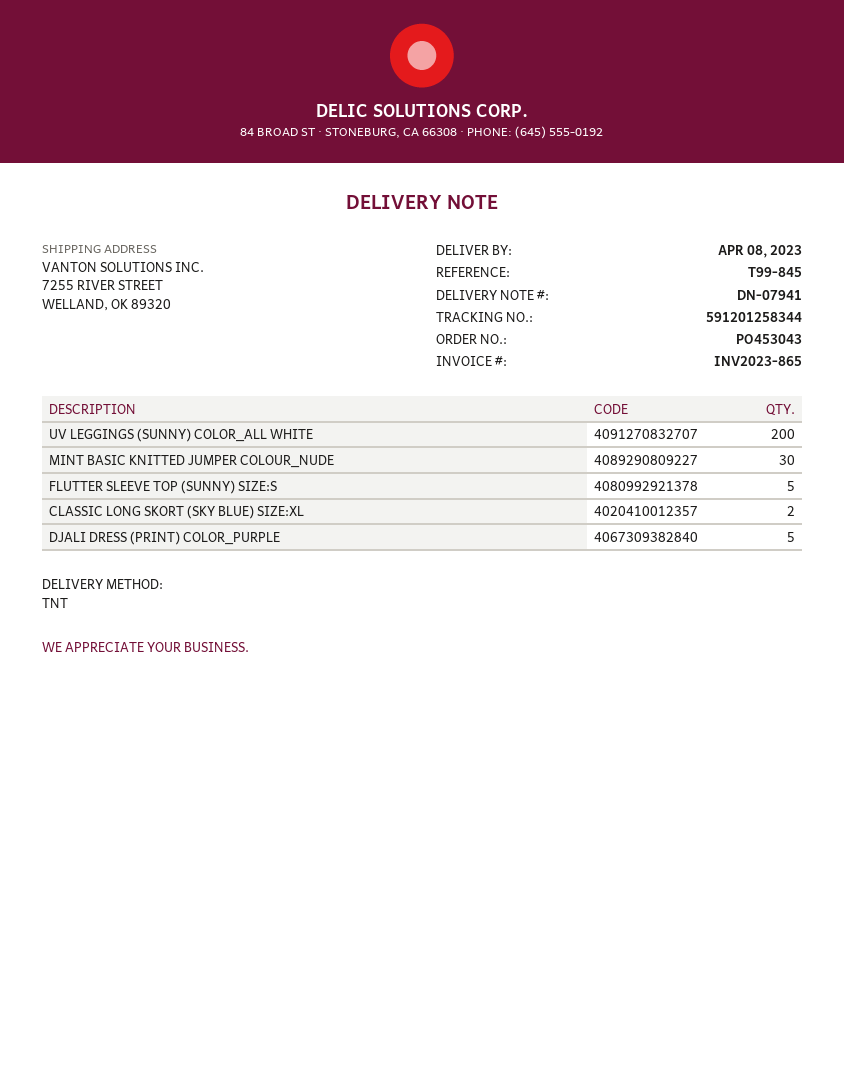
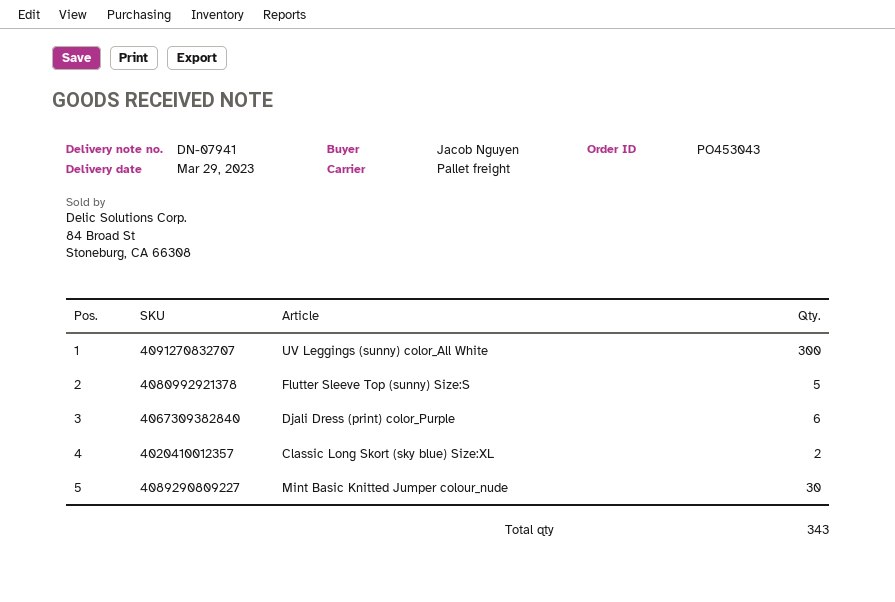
delivery date: 2023-04-08 -> 2023-03-29
shipping method: TNT -> pallet freight
UV LEGGINGS (SUNNY) COLOR_ALL WHITE: 200 -> 300
DJALI DRESS (PRINT) COLOR_PURPLE: 5 -> 6

